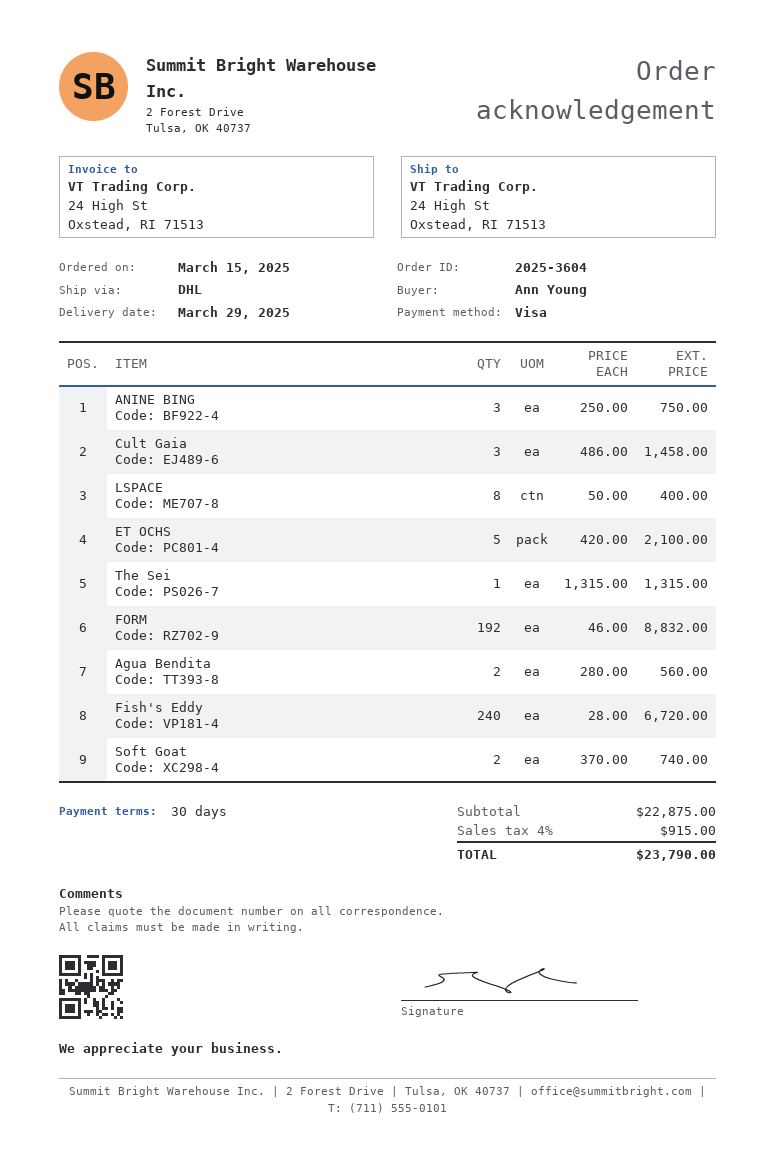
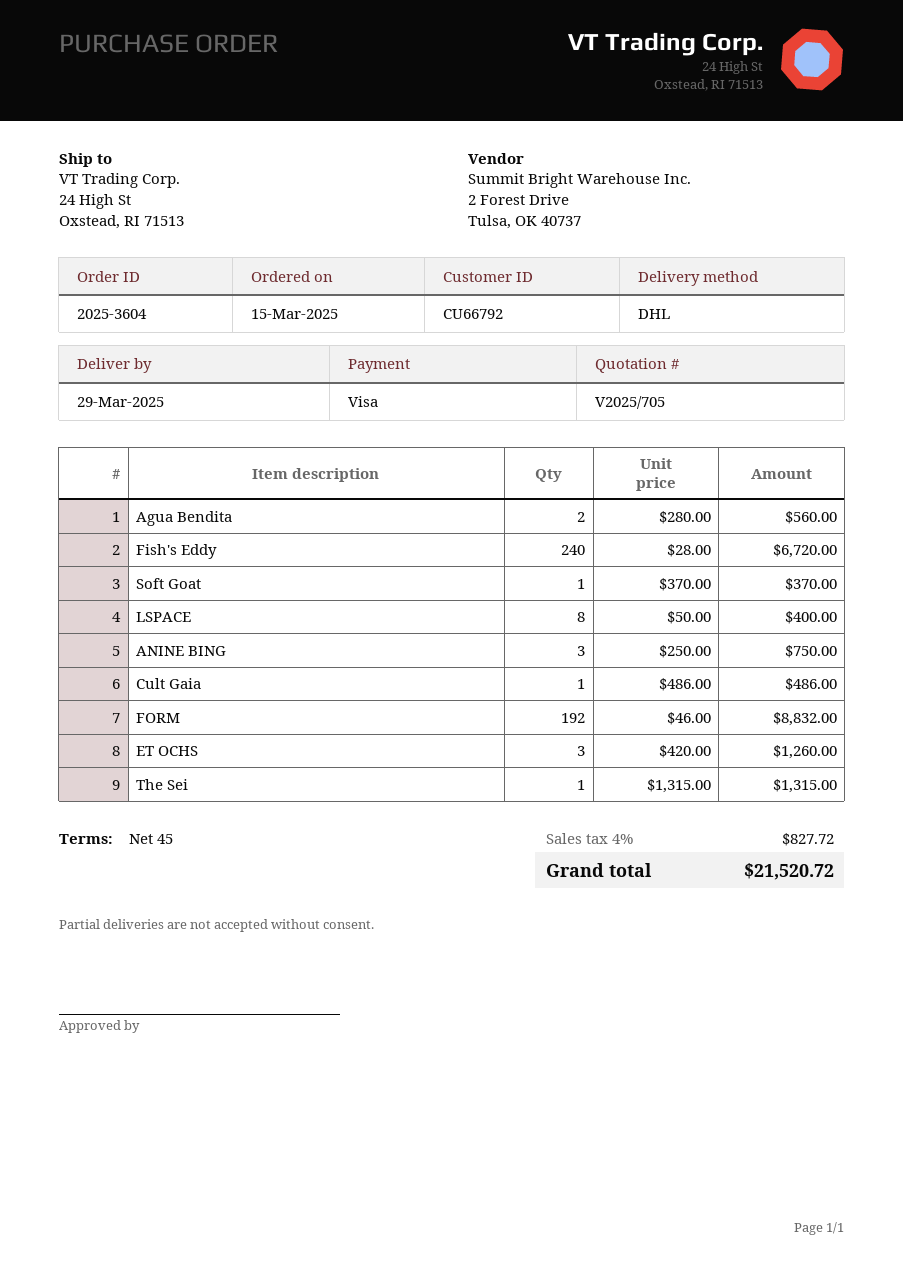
payment terms: 30 days -> 45 days
Cult Gaia: 3 x 486.00 = 1458.00 -> 1 x 486.00 = 486.00
ET OCHS: 5 x 420.00 = 2100.00 -> 3 x 420.00 = 1260.00
Soft Goat: 2 x 370.00 = 740.00 -> 1 x 370.00 = 370.00
tax: 4% = 915.00 -> 4% = 827.72
total: 23790.00 -> 21520.72

